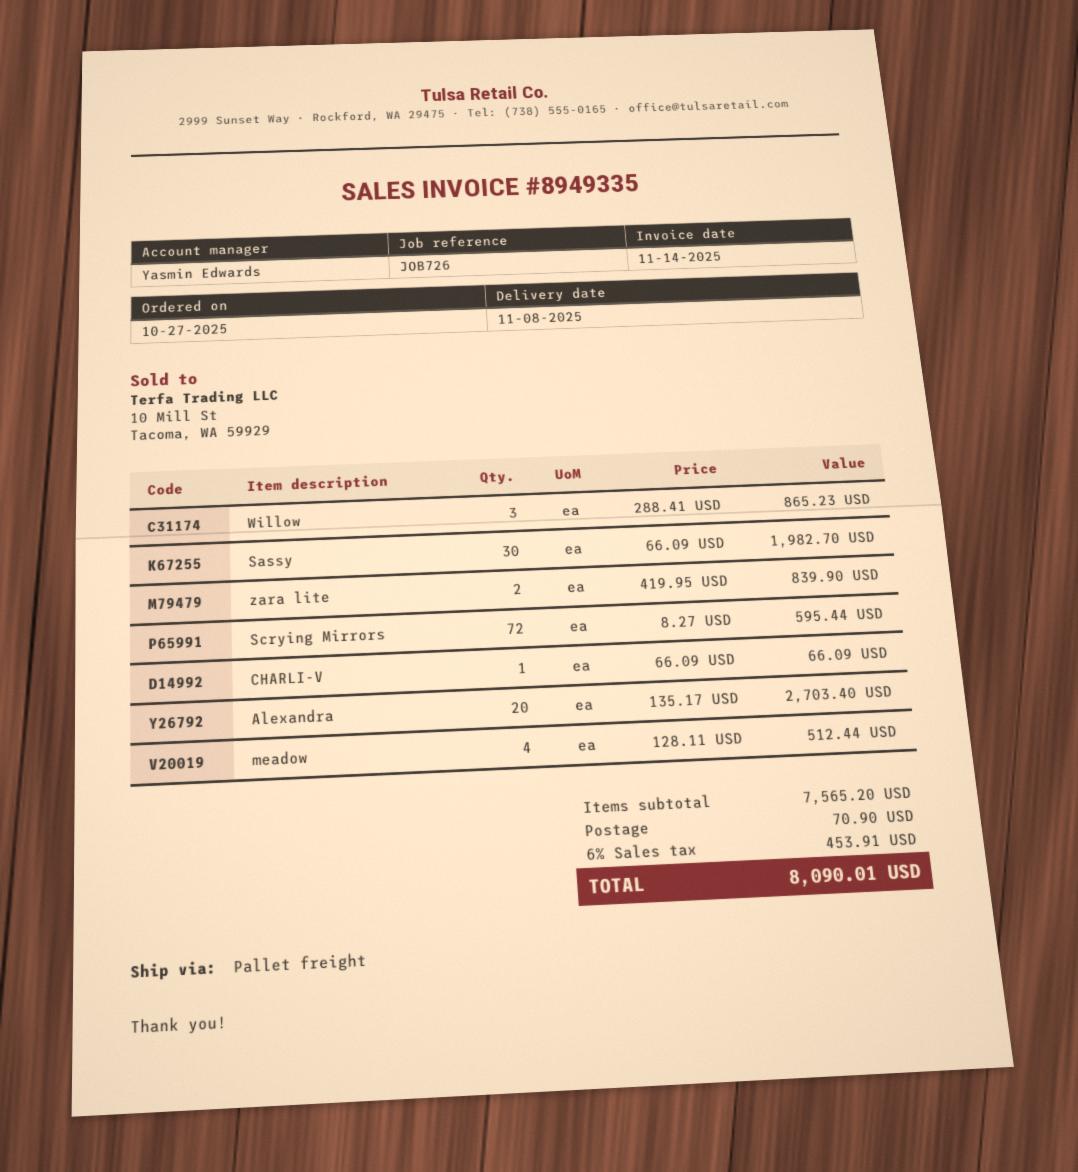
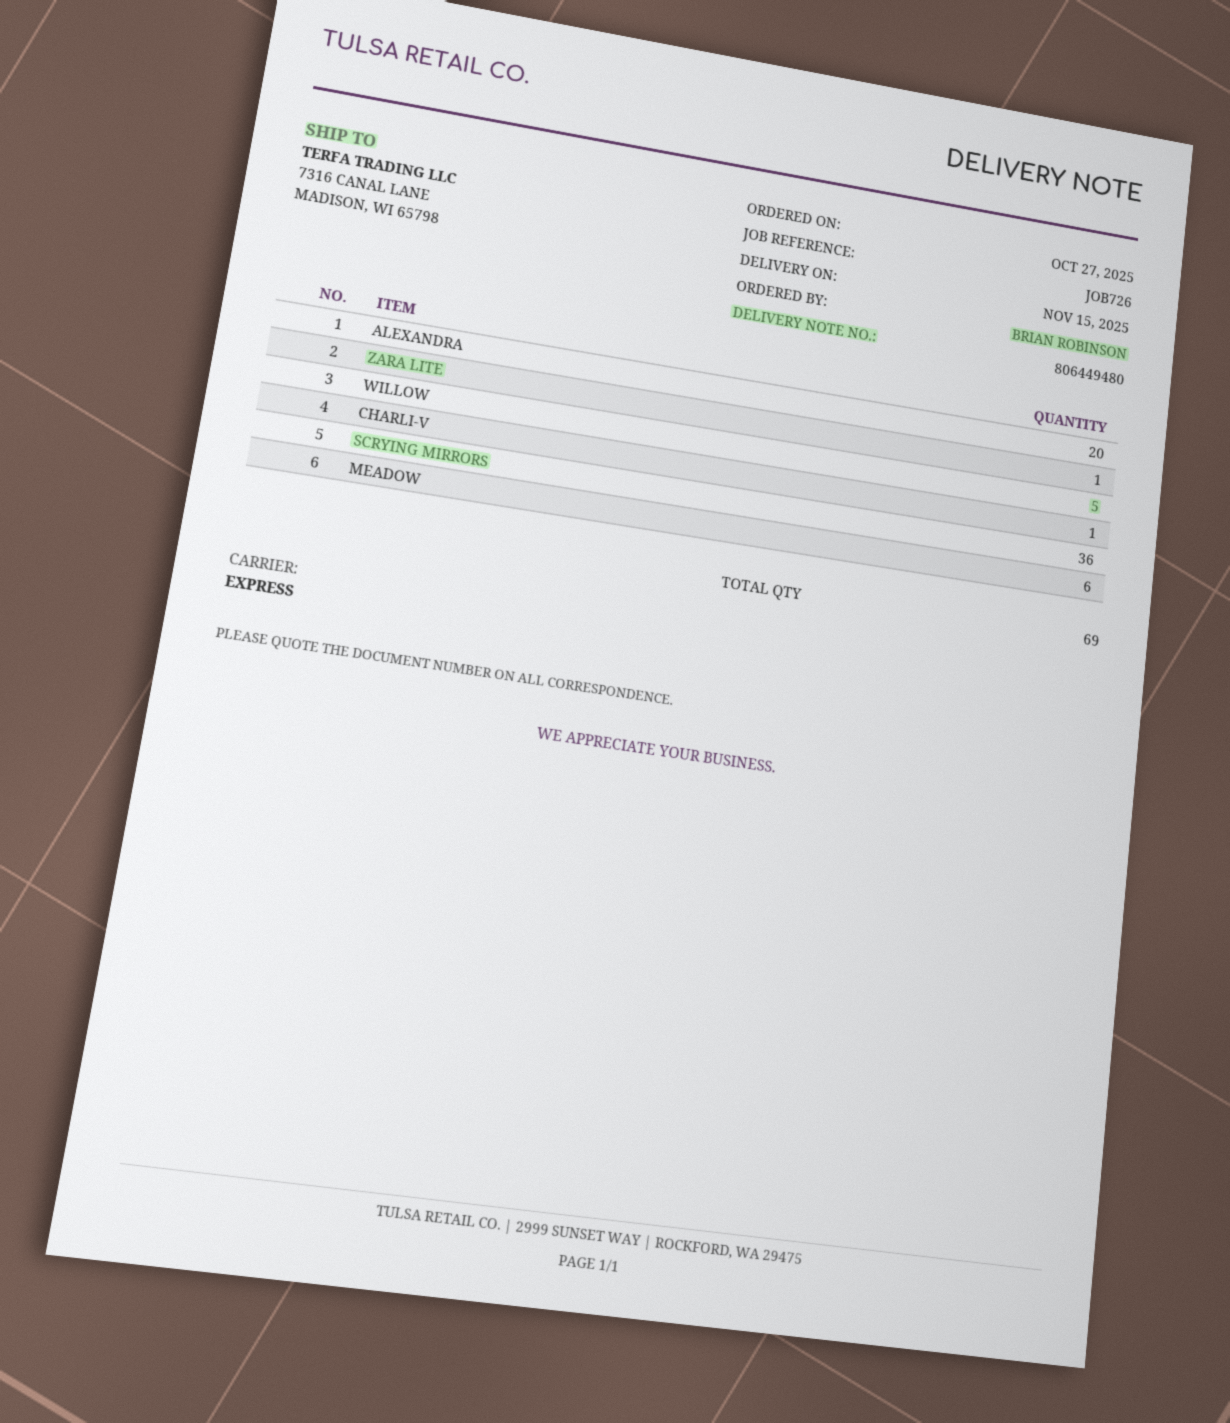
delivery date: 2025-11-08 -> 2025-11-15
shipping method: pallet freight -> express
Willow: 3 -> 5
Sassy: 30 -> none
zara lite: 2 -> 1
Scrying Mirrors: 72 -> 36
meadow: 4 -> 6

